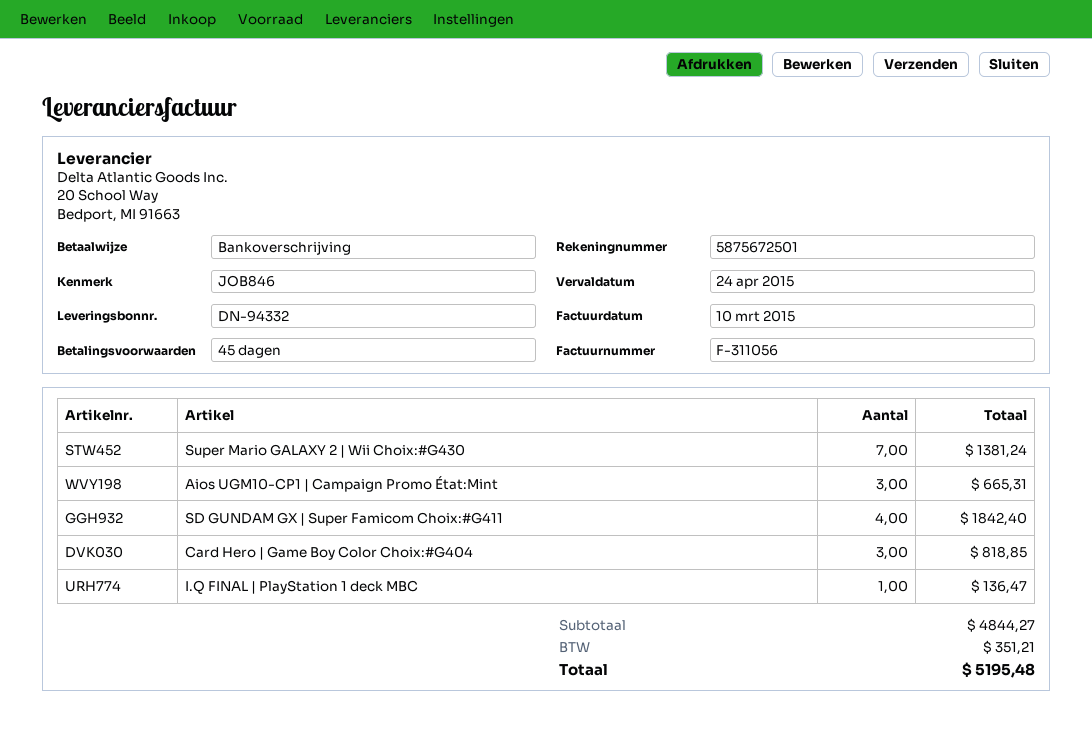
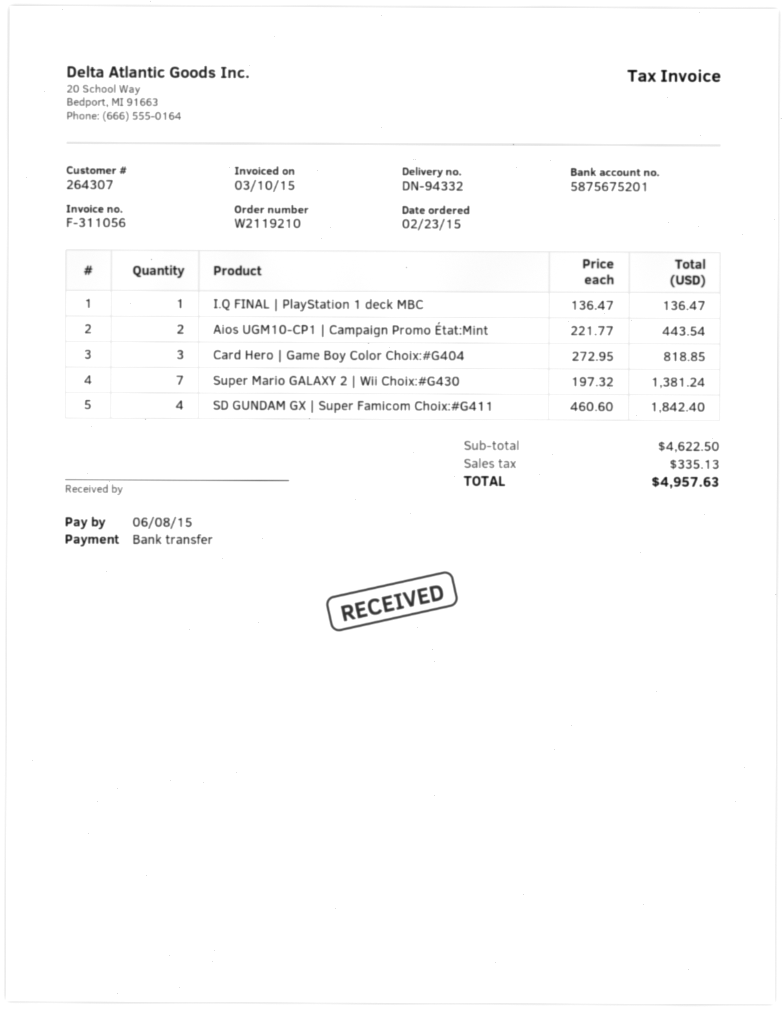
due date: 2015-04-24 -> 2015-06-08
bank account: 5875672501 -> 5875675201
Aios UGM10-CP1 | Campaign Promo État:Mint: 3 for 665.31 -> 2 for 443.54
subtotal: 4844.27 -> 4622.50
tax: 351.21 -> 335.13
total: 5195.48 -> 4957.63

